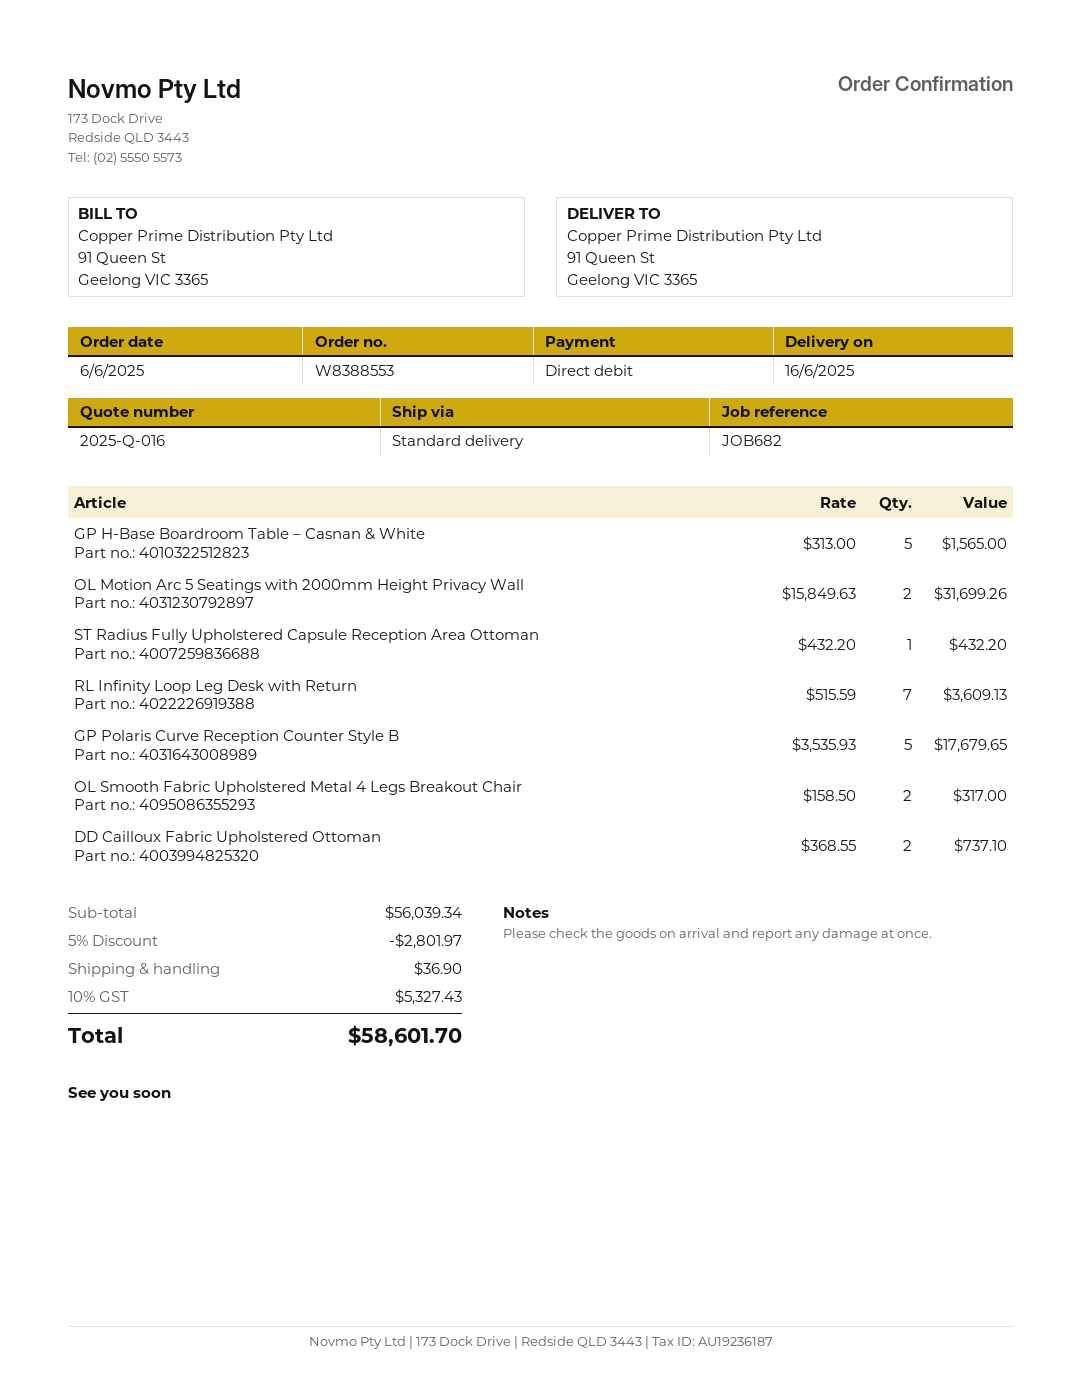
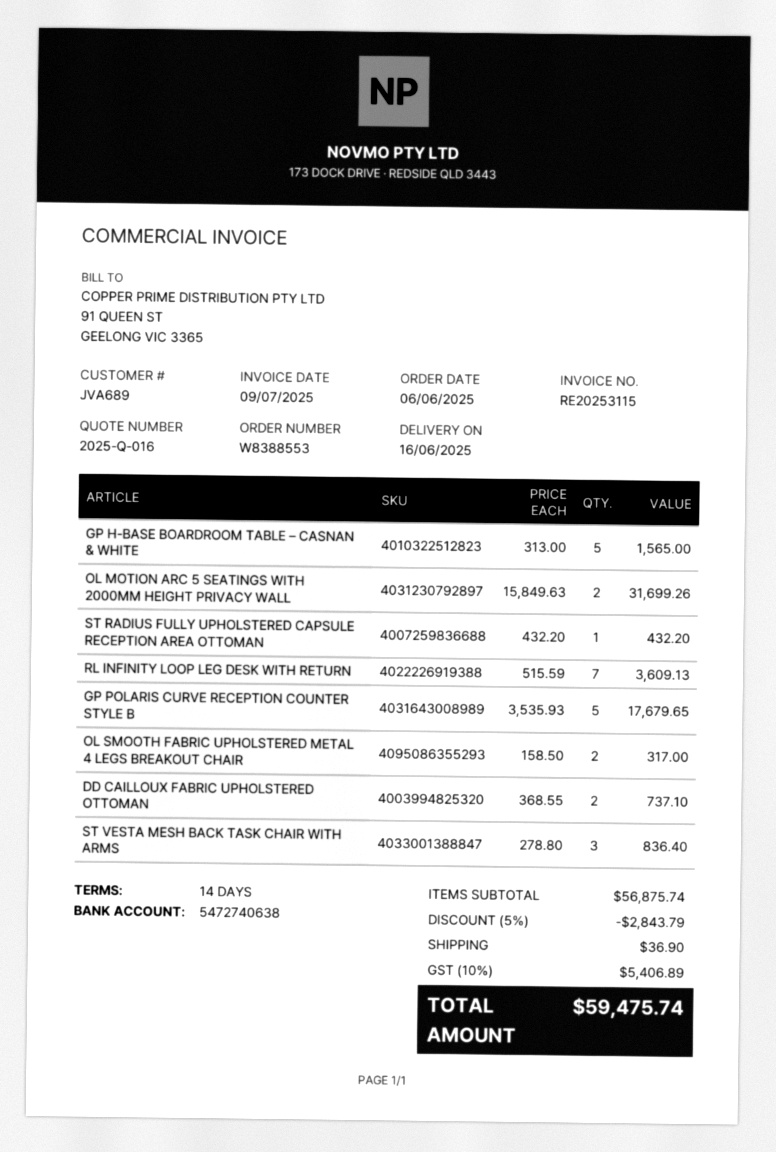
ST VESTA MESH BACK TASK CHAIR WITH ARMS: none -> 3 x 278.80 = 836.40
subtotal: 56039.34 -> 56875.74
discount: 5% = 2801.97 -> 5% = 2843.79
tax: 10% = 5327.43 -> 10% = 5406.89
total: 58601.70 -> 59475.74

